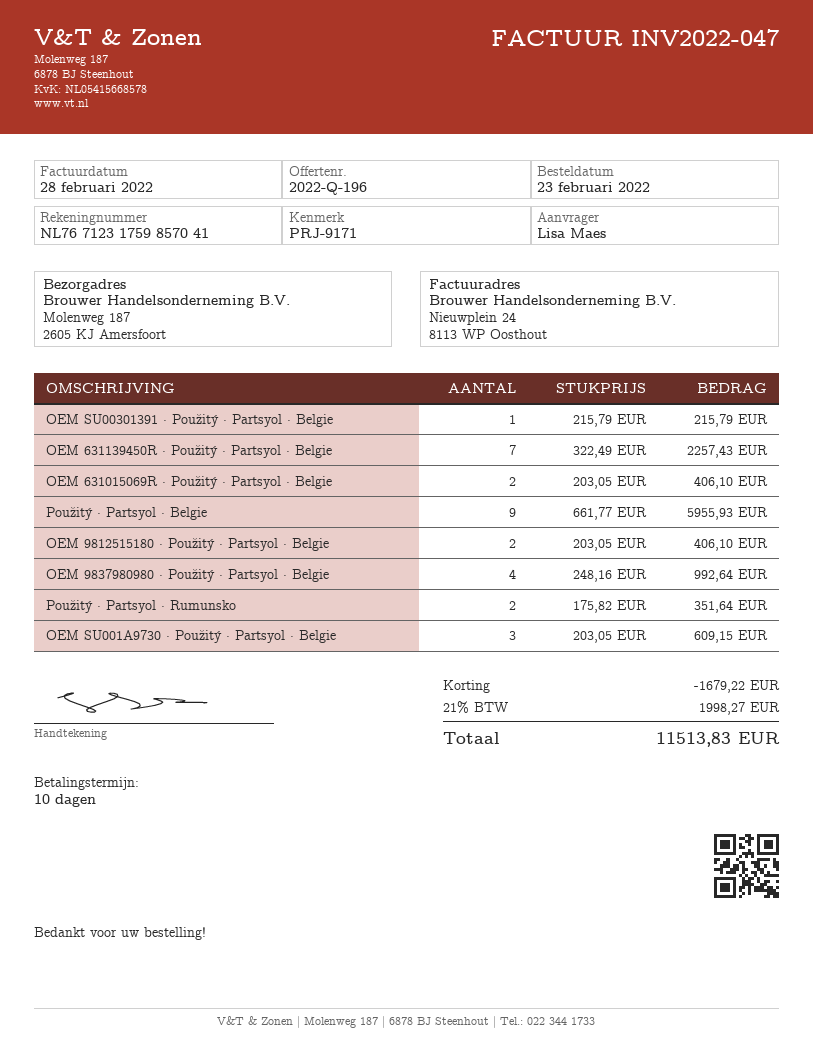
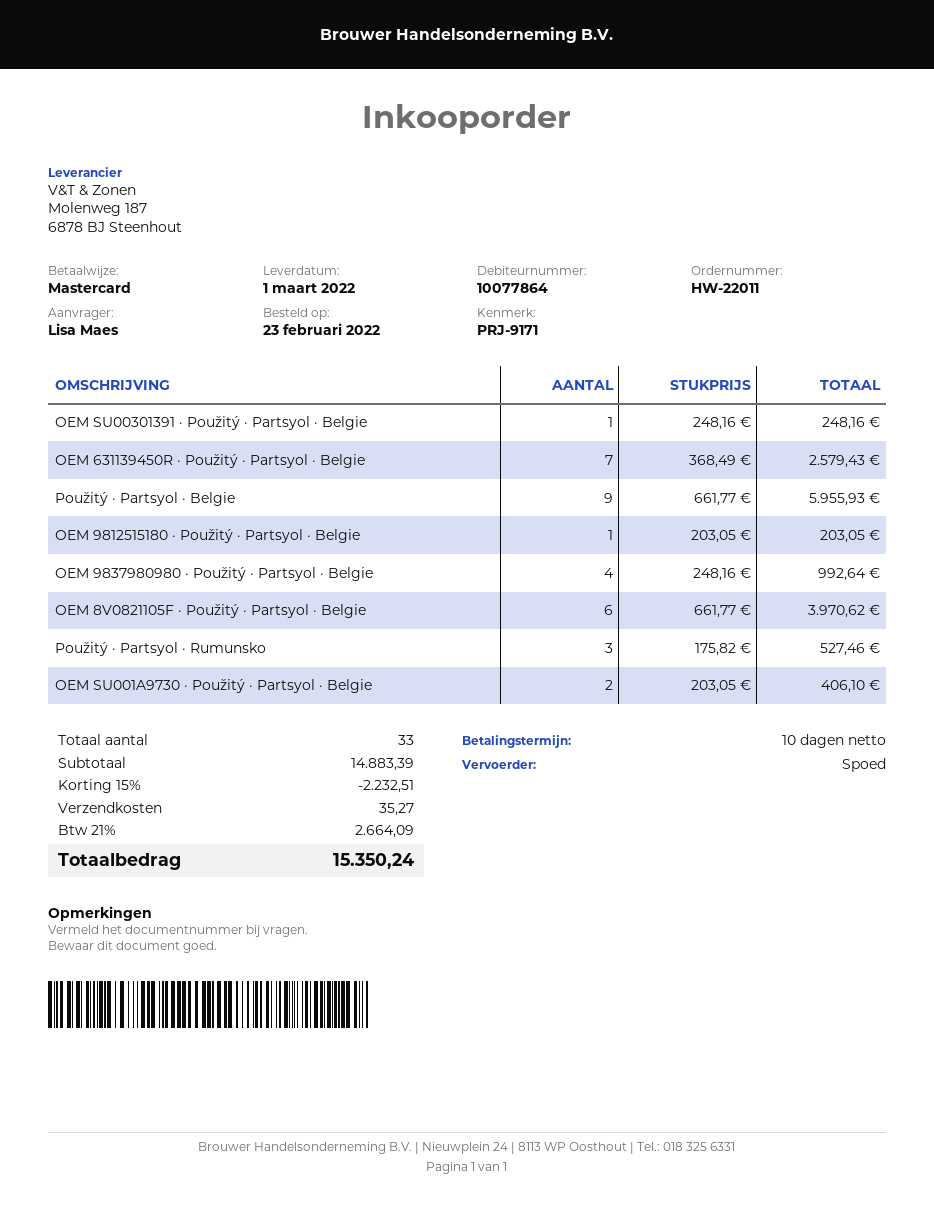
OEM SU00301391 · Použitý · Partsyol · Belgie: 1 x 215.79 = 215.79 -> 1 x 248.16 = 248.16
OEM 631139450R · Použitý · Partsyol · Belgie: 7 x 322.49 = 2257.43 -> 7 x 368.49 = 2579.43
OEM 631015069R · Použitý · Partsyol · Belgie: 2 x 203.05 = 406.10 -> none
OEM 9812515180 · Použitý · Partsyol · Belgie: 2 x 203.05 = 406.10 -> 1 x 203.05 = 203.05
Použitý · Partsyol · Rumunsko: 2 x 175.82 = 351.64 -> 3 x 175.82 = 527.46
OEM SU001A9730 · Použitý · Partsyol · Belgie: 3 x 203.05 = 609.15 -> 2 x 203.05 = 406.10
OEM 8V0821105F · Použitý · Partsyol · Belgie: none -> 6 x 661.77 = 3970.62
discount: 1679.22 -> 2232.51
shipping: none -> 35.27
tax: 21% = 1998.27 -> 21% = 2664.09
total: 11513.83 -> 15350.24

